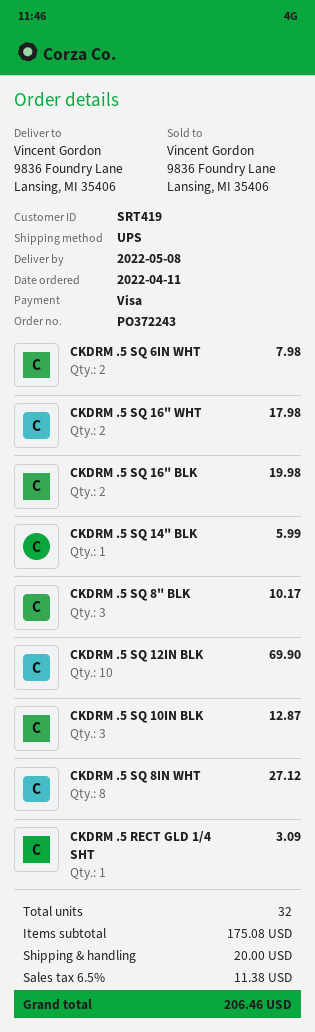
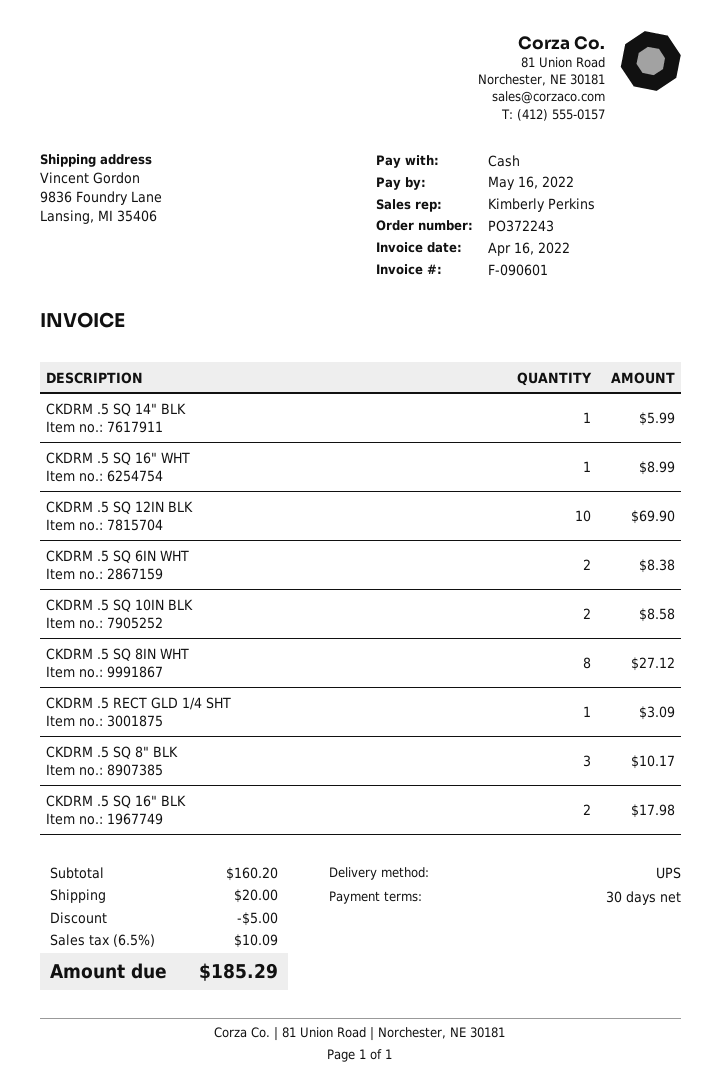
payment method: Visa -> cash
CKDRM .5 SQ 6IN WHT: 2 for 7.98 -> 2 for 8.38
CKDRM .5 SQ 16" WHT: 2 for 17.98 -> 1 for 8.99
CKDRM .5 SQ 16" BLK: 2 for 19.98 -> 2 for 17.98
CKDRM .5 SQ 10IN BLK: 3 for 12.87 -> 2 for 8.58
subtotal: 175.08 -> 160.20
discount: none -> 5.00
tax: 6.5% = 11.38 -> 6.5% = 10.09
total: 206.46 -> 185.29

